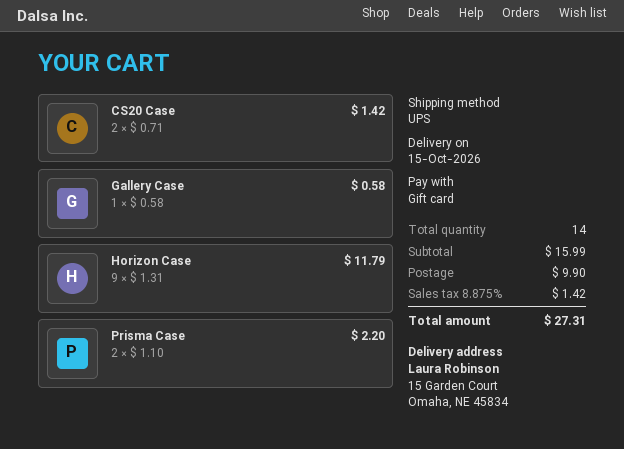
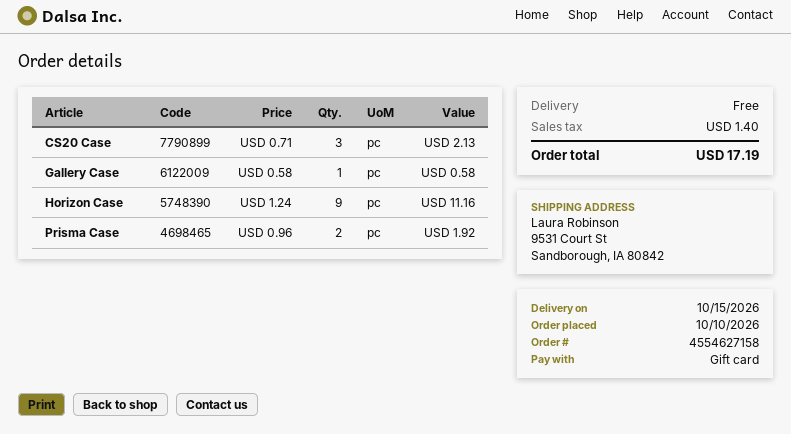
ship to: 15 Garden Court, Omaha, NE 45834 -> 9531 Court St, Sandborough, IA 80842
CS20 Case: 2 x 0.71 = 1.42 -> 3 x 0.71 = 2.13
Horizon Case: 9 x 1.31 = 11.79 -> 9 x 1.24 = 11.16
Prisma Case: 2 x 1.10 = 2.20 -> 2 x 0.96 = 1.92
shipping: 9.90 -> 0.00
tax: 1.42 -> 1.40
total: 27.31 -> 17.19

